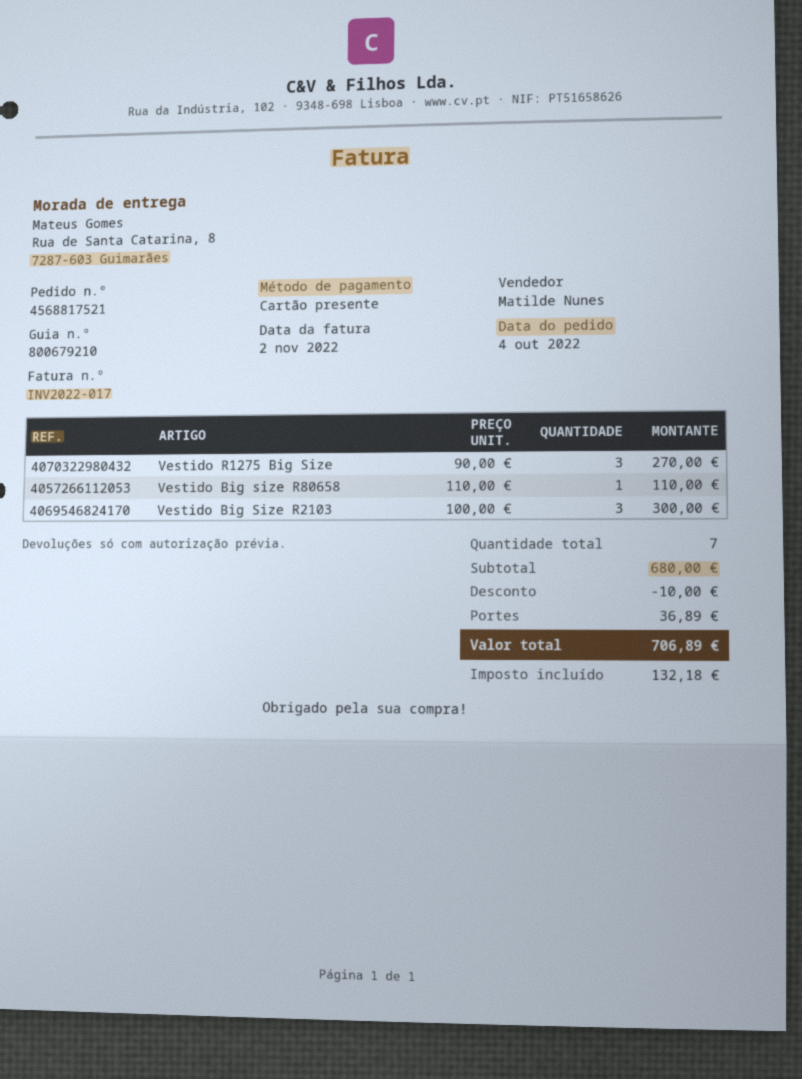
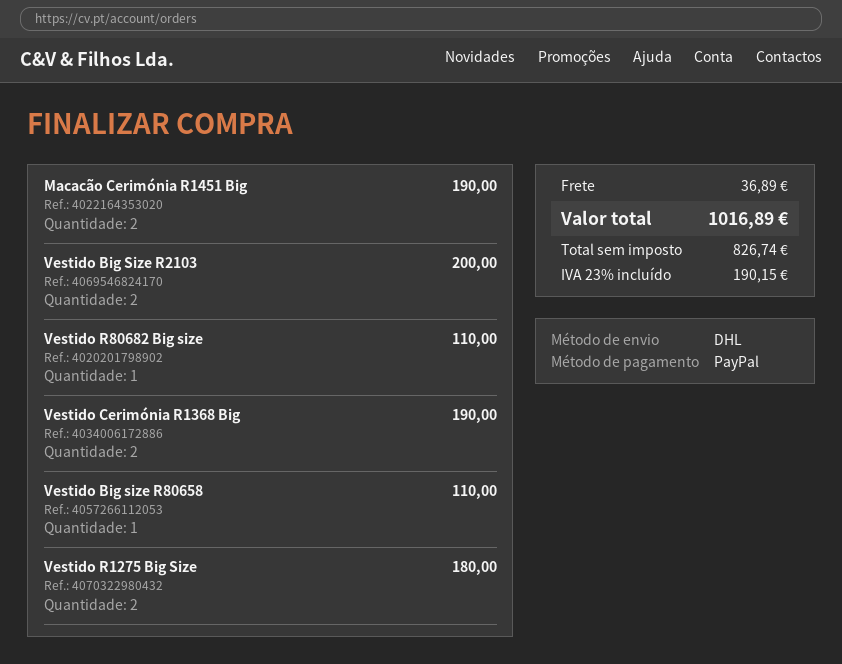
payment method: gift card -> PayPal
Vestido R1275 Big Size: 3 for 270.00 -> 2 for 180.00
Vestido Big Size R2103: 3 for 300.00 -> 2 for 200.00
Macacão Cerimónia R1451 Big: none -> 2 for 190.00
Vestido R80682 Big size: none -> 1 for 110.00
Vestido Cerimónia R1368 Big: none -> 2 for 190.00
discount: 10.00 -> none
tax: 132.18 -> 190.15
total: 706.89 -> 1016.89

